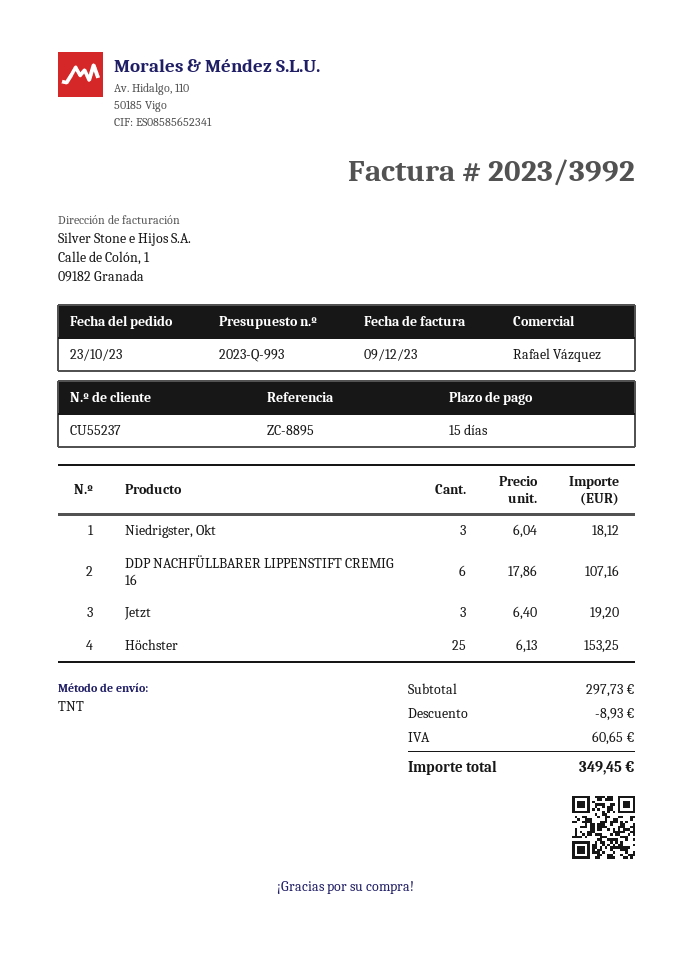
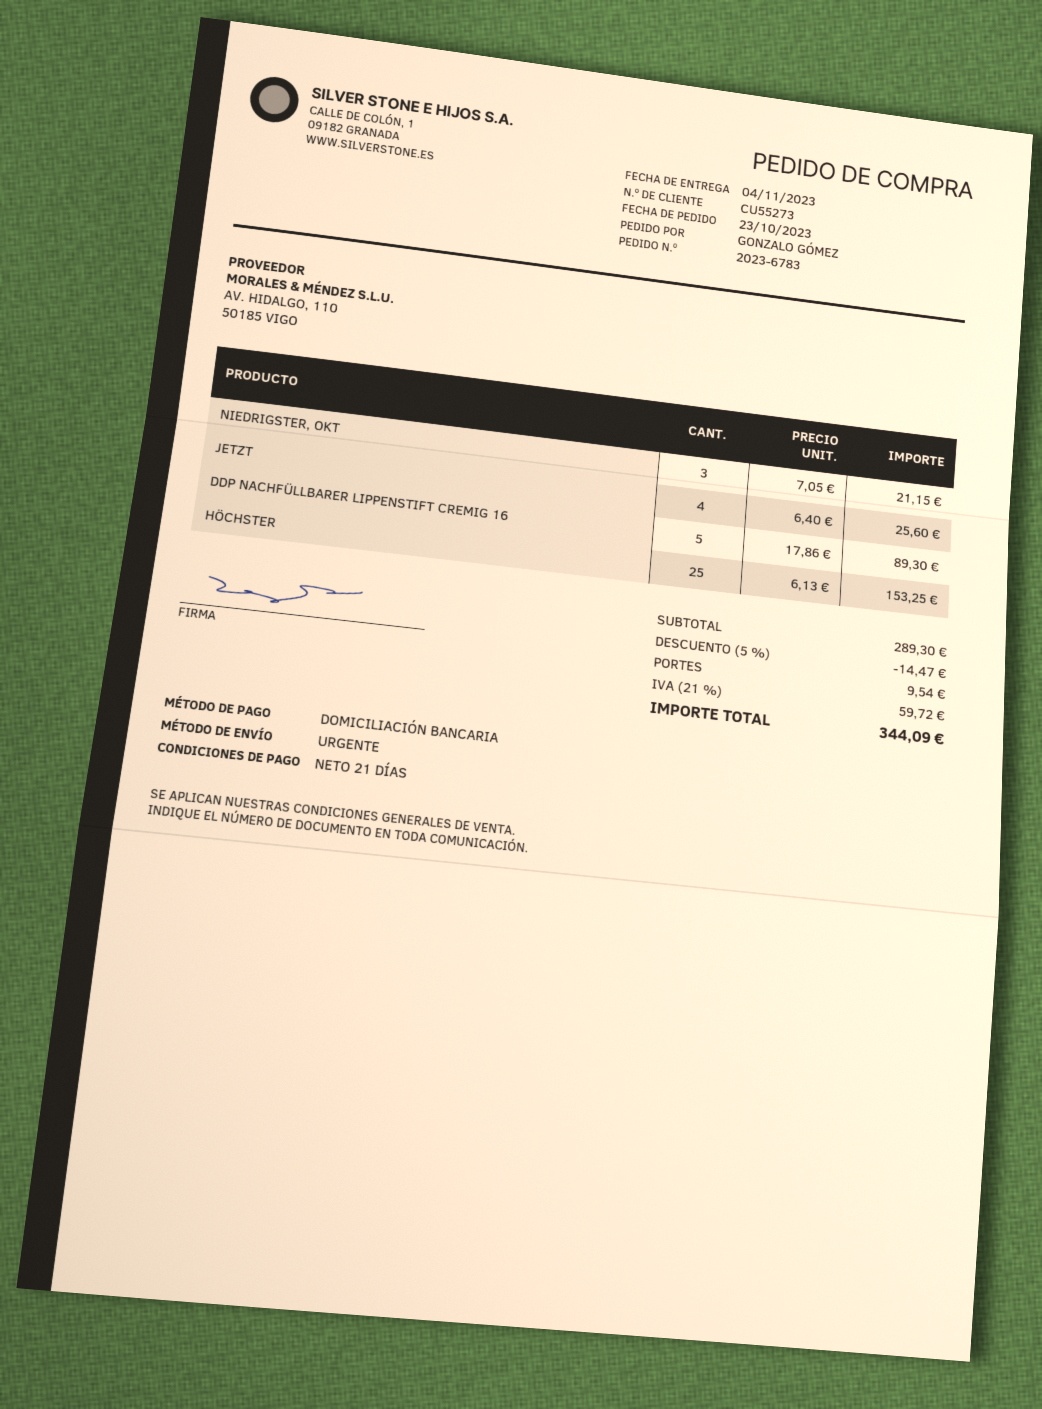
payment terms: 15 days -> 21 days
customer number: CU55237 -> CU55273
shipping method: TNT -> express
Niedrigster, Okt: 3 x 6.04 = 18.12 -> 3 x 7.05 = 21.15
DDP NACHFÜLLBARER LIPPENSTIFT CREMIG 16: 6 x 17.86 = 107.16 -> 5 x 17.86 = 89.30
Jetzt: 3 x 6.40 = 19.20 -> 4 x 6.40 = 25.60
subtotal: 297.73 -> 289.30
discount: 8.93 -> 14.47
shipping: none -> 9.54
tax: 60.65 -> 59.72
total: 349.45 -> 344.09

